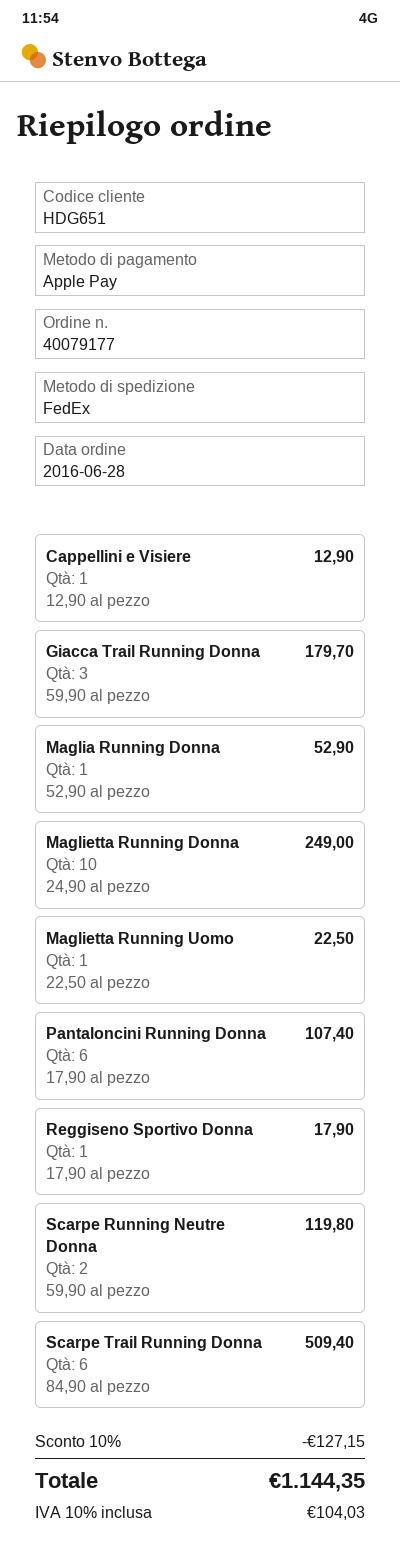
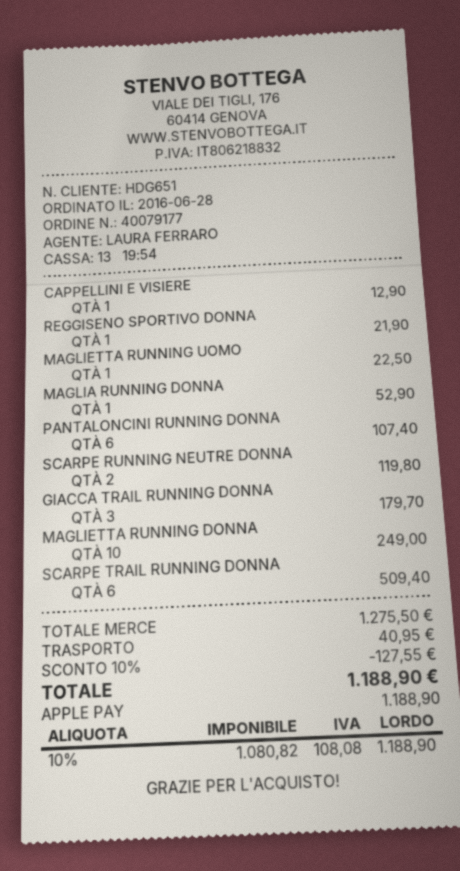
Reggiseno Sportivo Donna: 1 for 17.90 -> 1 for 21.90
discount: 10% = 127.15 -> 10% = 127.55
shipping: none -> 40.95
tax: 10% = 104.03 -> 10% = 108.08
total: 1144.35 -> 1188.90

